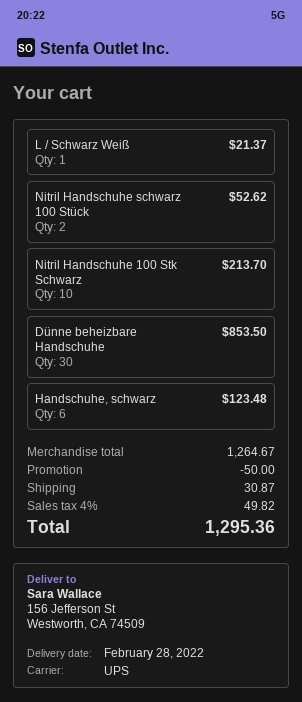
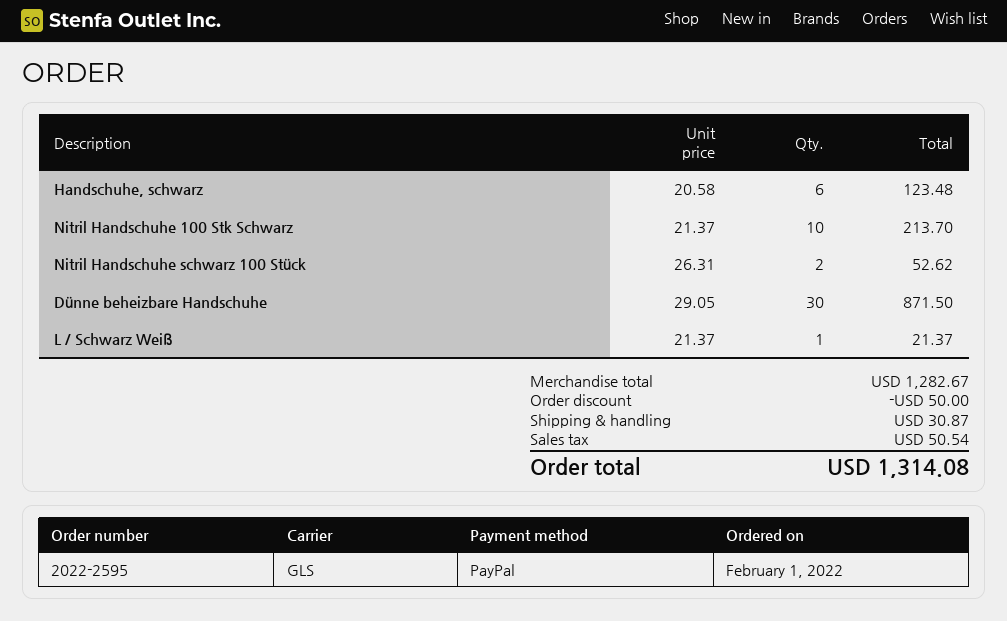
shipping method: UPS -> GLS
Dünne beheizbare Handschuhe: 30 for 853.50 -> 30 for 871.50
subtotal: 1264.67 -> 1282.67
tax: 49.82 -> 50.54
total: 1295.36 -> 1314.08

